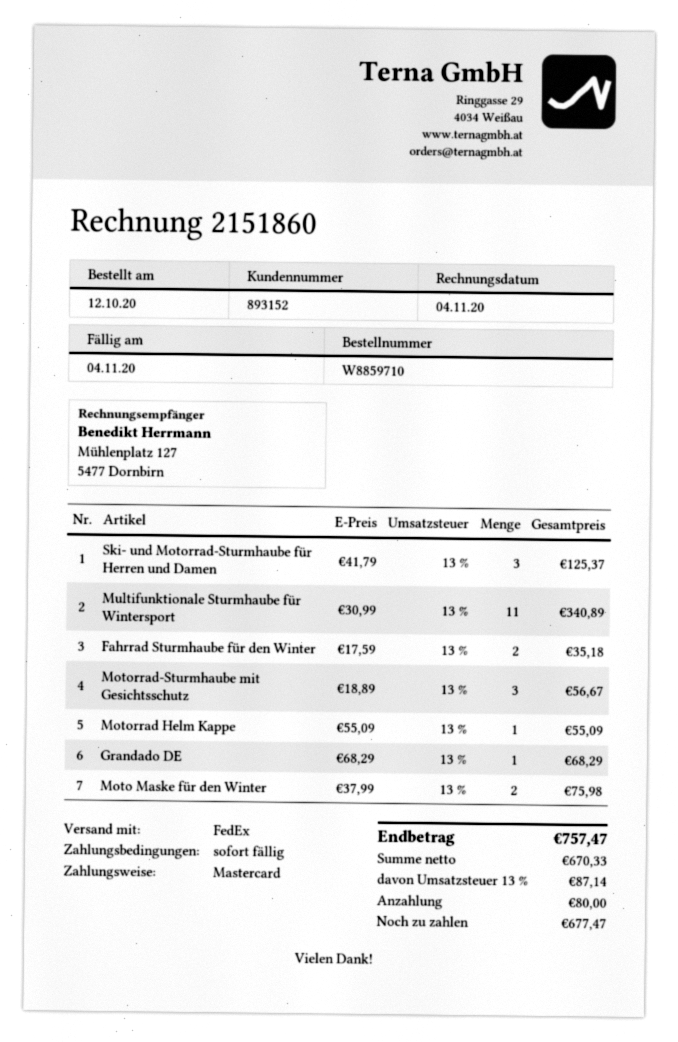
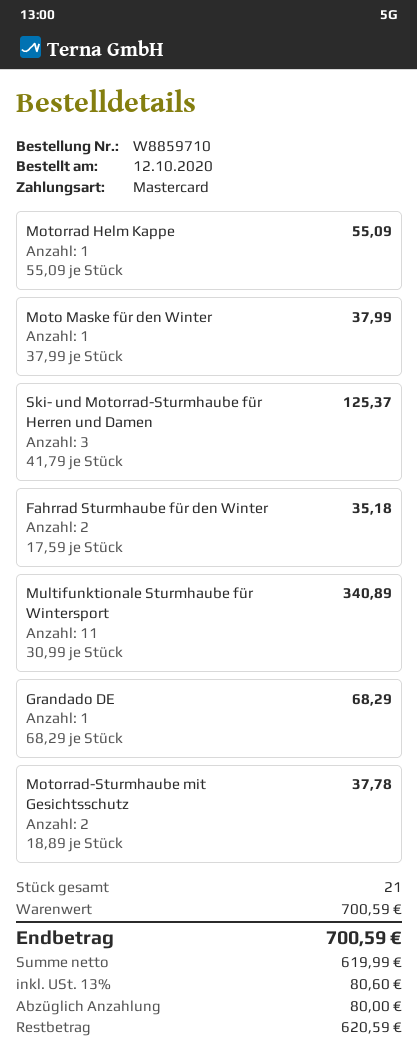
Motorrad-Sturmhaube mit Gesichtsschutz: 3 x 18.89 = 56.67 -> 2 x 18.89 = 37.78
Moto Maske für den Winter: 2 x 37.99 = 75.98 -> 1 x 37.99 = 37.99
net: 670.33 -> 619.99
tax: 13% = 87.14 -> 13% = 80.60
total: 757.47 -> 700.59
balance: 677.47 -> 620.59

